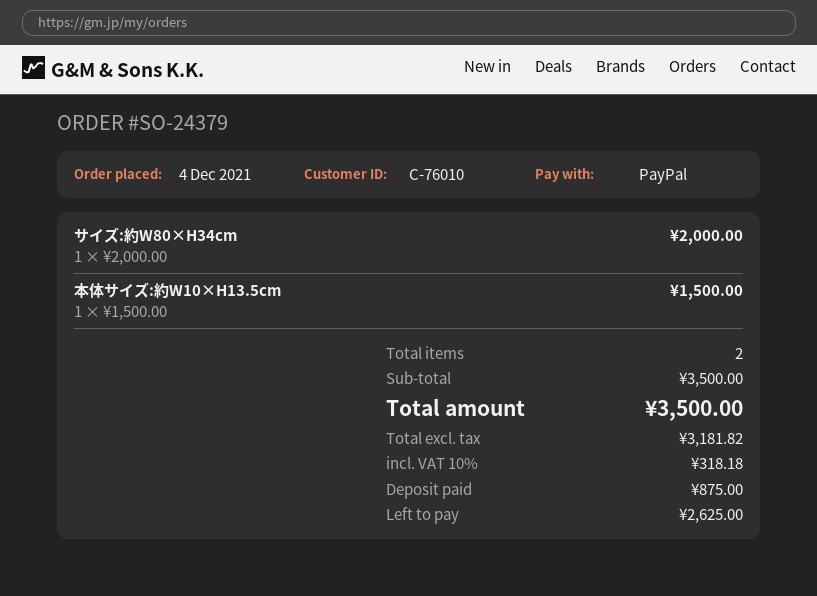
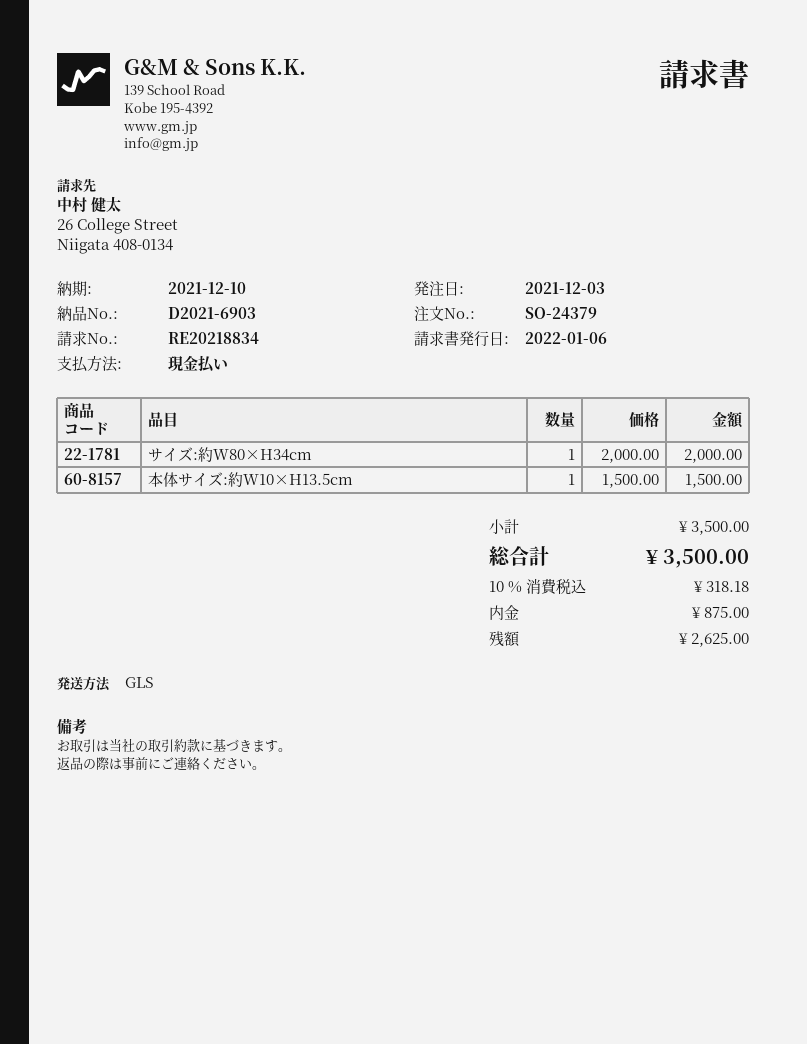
order date: 2021-12-04 -> 2021-12-03
payment method: PayPal -> cash

